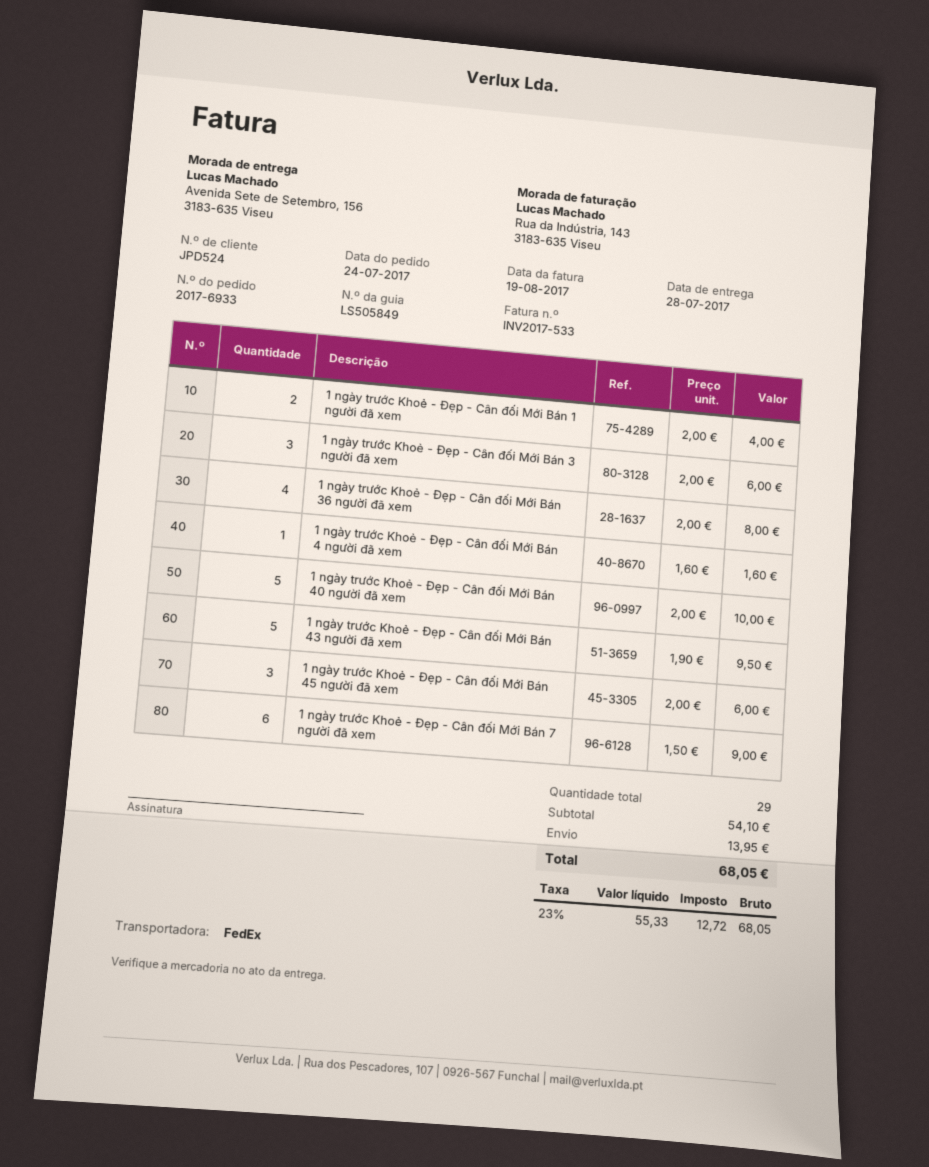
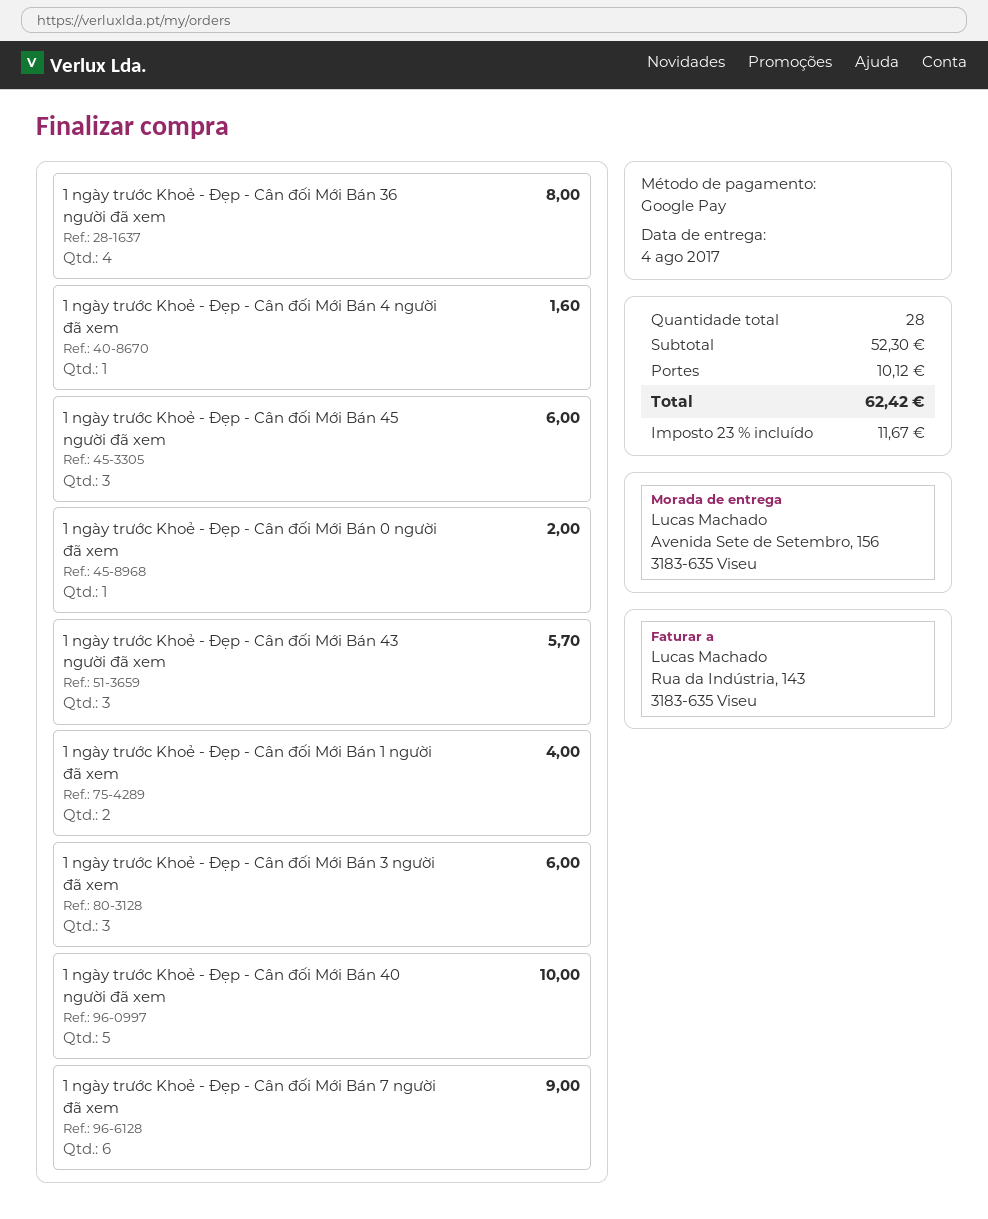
delivery date: 2017-07-28 -> 2017-08-04
1 ngày trước Khoẻ - Đẹp - Cân đối Mới Bán 43 người đã xem: 5 for 9.50 -> 3 for 5.70
1 ngày trước Khoẻ - Đẹp - Cân đối Mới Bán 0 người đã xem: none -> 1 for 2.00
total quantity: 29 -> 28
subtotal: 54.10 -> 52.30
shipping: 13.95 -> 10.12
tax: 23% = 12.72 -> 23% = 11.67
total: 68.05 -> 62.42

